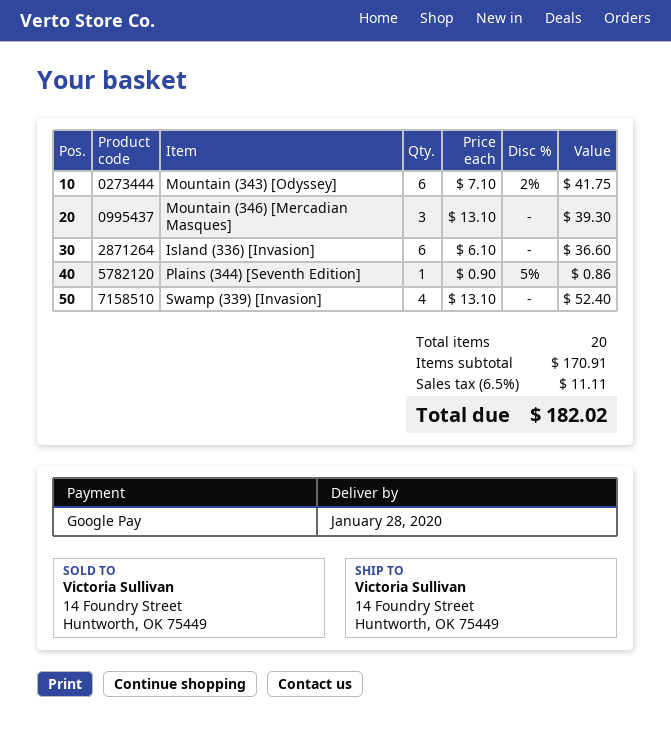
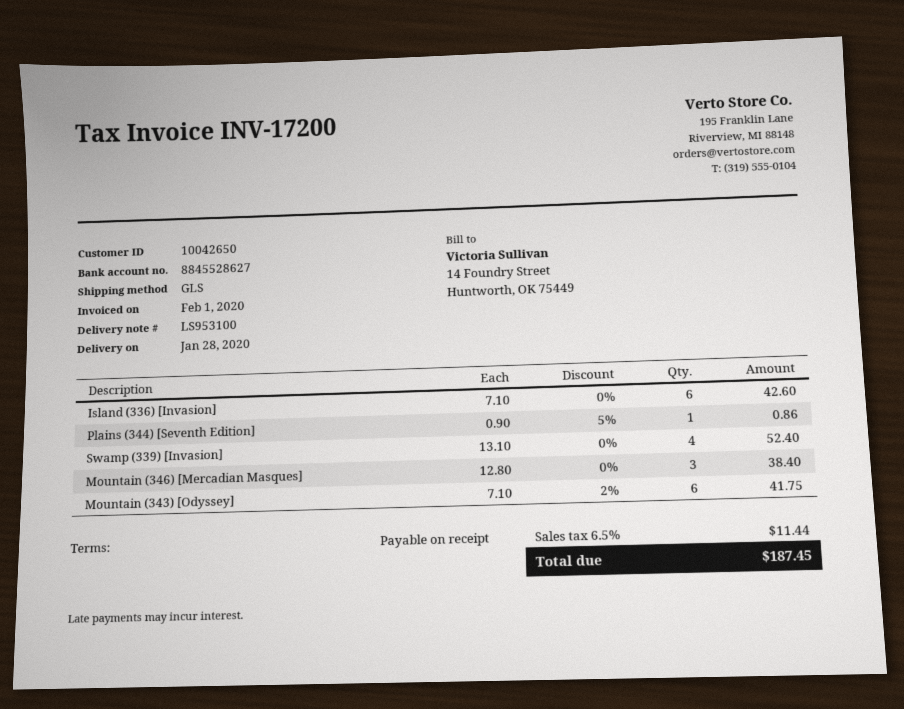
Mountain (346) [Mercadian Masques]: 3 x 13.10 = 39.30 -> 3 x 12.80 = 38.40
Island (336) [Invasion]: 6 x 6.10 = 36.60 -> 6 x 7.10 = 42.60
tax: 6.5% = 11.11 -> 6.5% = 11.44
total: 182.02 -> 187.45

